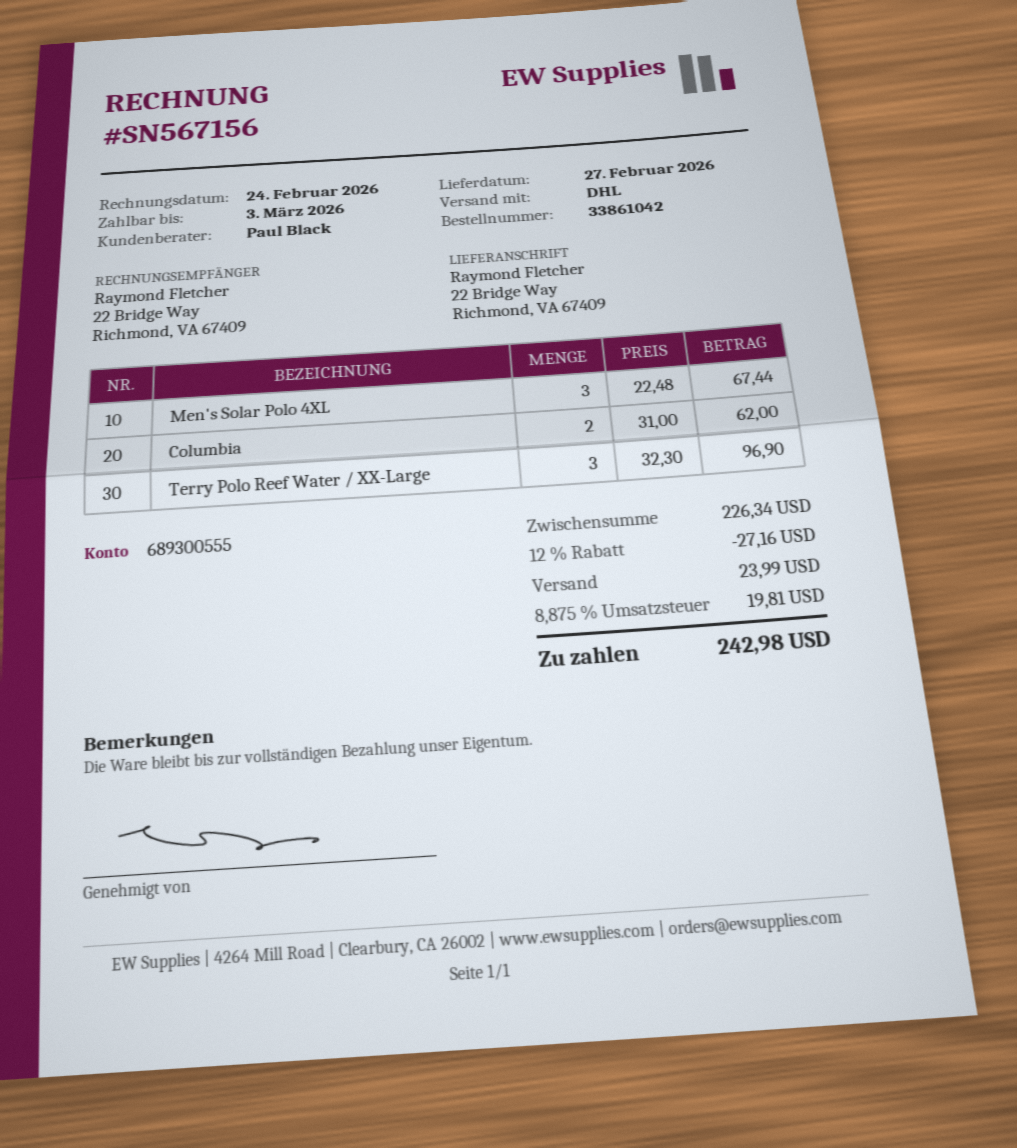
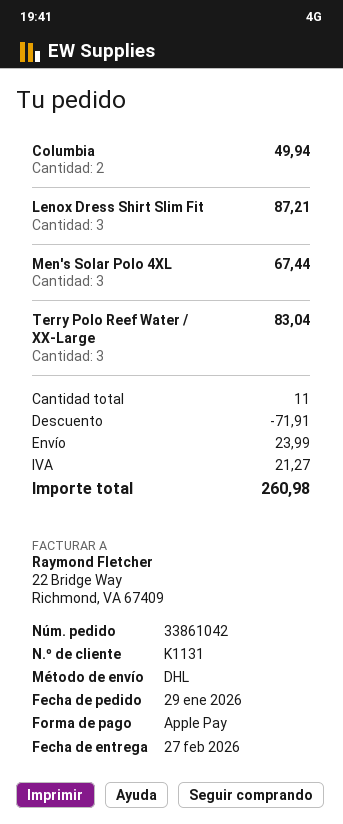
Columbia: 2 for 62.00 -> 2 for 49.94
Terry Polo Reef Water / XX-Large: 3 for 96.90 -> 3 for 83.04
Lenox Dress Shirt Slim Fit: none -> 3 for 87.21
discount: 27.16 -> 71.91
tax: 19.81 -> 21.27
total: 242.98 -> 260.98

